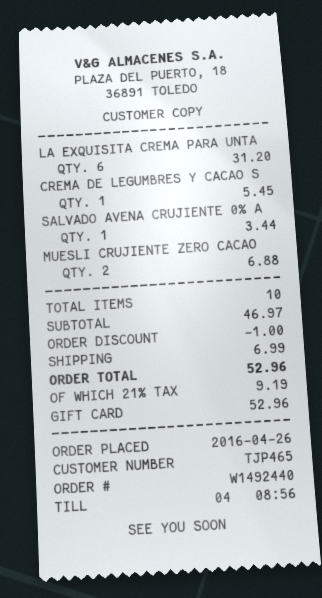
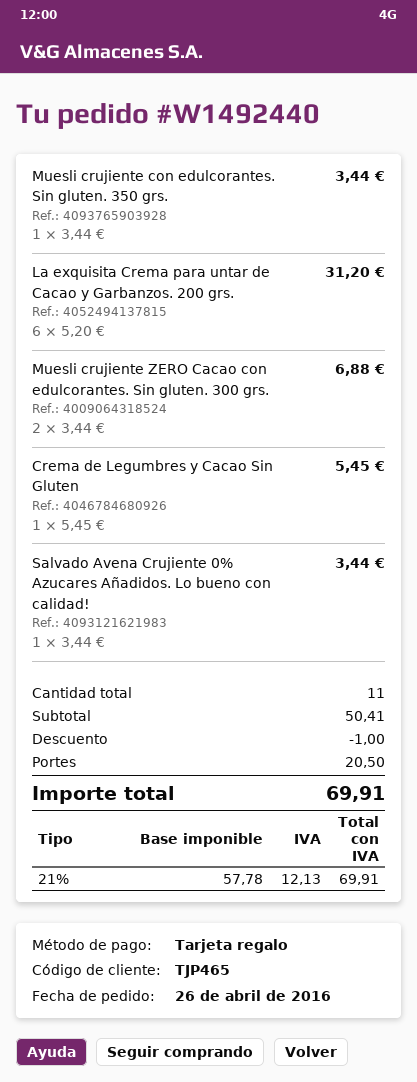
Muesli crujiente con edulcorantes. Sin gluten. 350 grs.: none -> 1 for 3.44
total quantity: 10 -> 11
subtotal: 46.97 -> 50.41
shipping: 6.99 -> 20.50
tax: 21% = 9.19 -> 21% = 12.13
total: 52.96 -> 69.91

